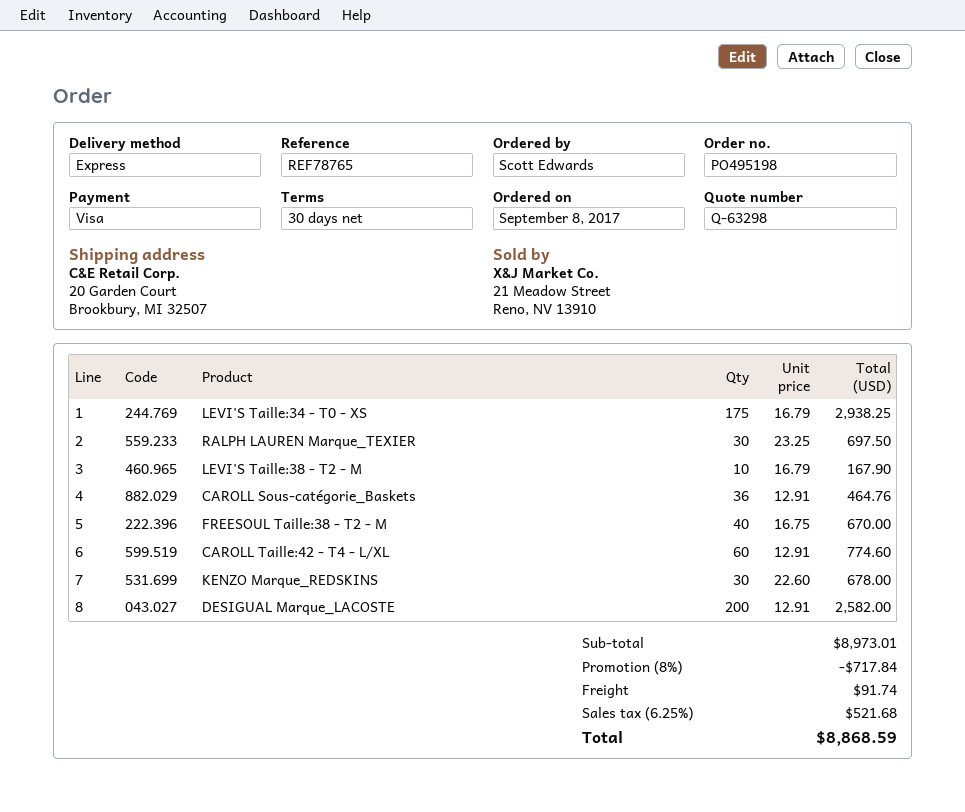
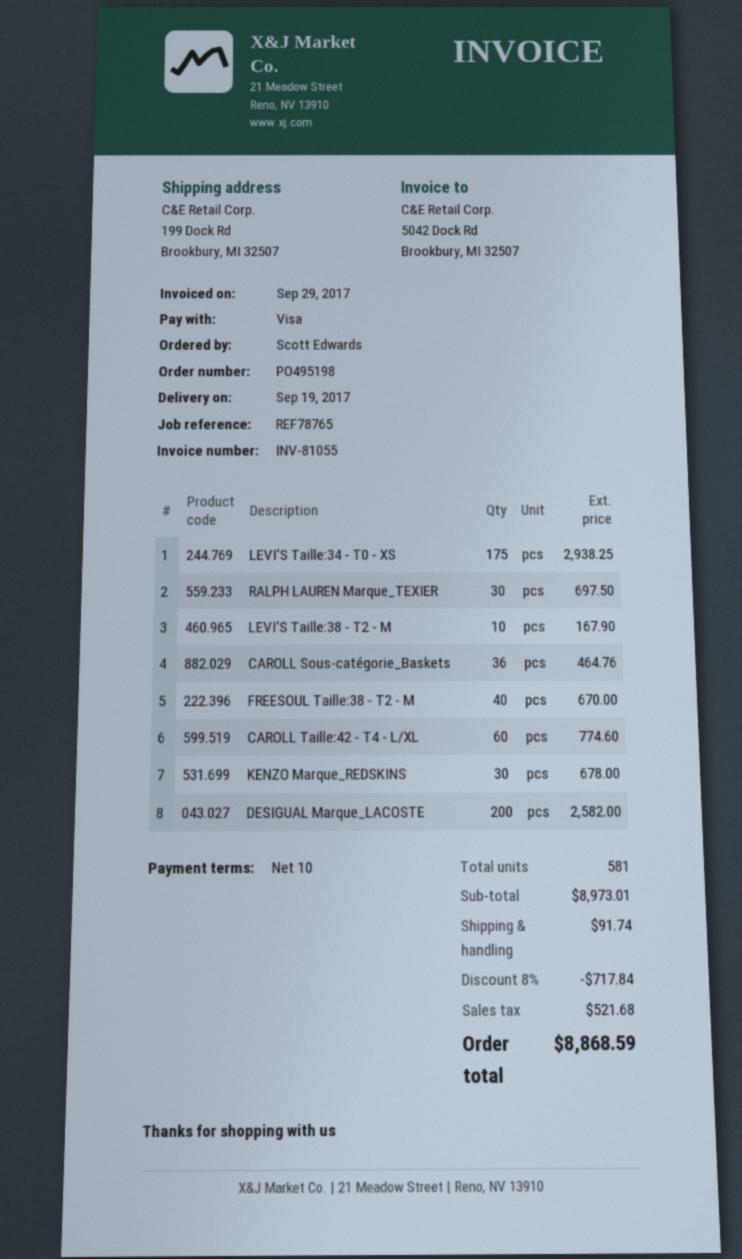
payment terms: 30 days -> 10 days
ship to: 20 Garden Court, Brookbury, MI 32507 -> 199 Dock Rd, Brookbury, MI 32507

